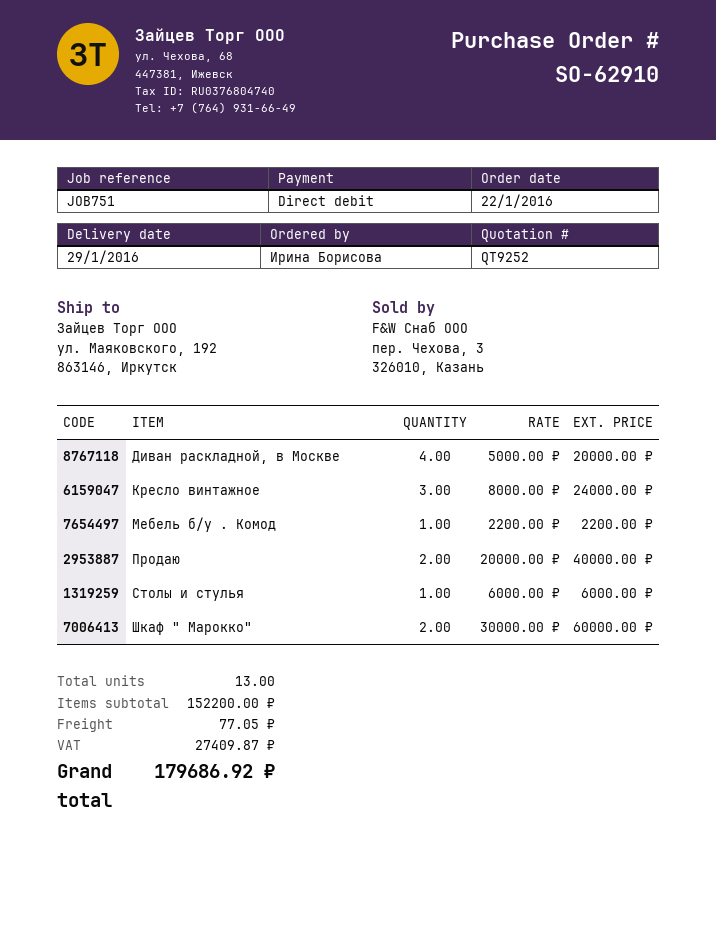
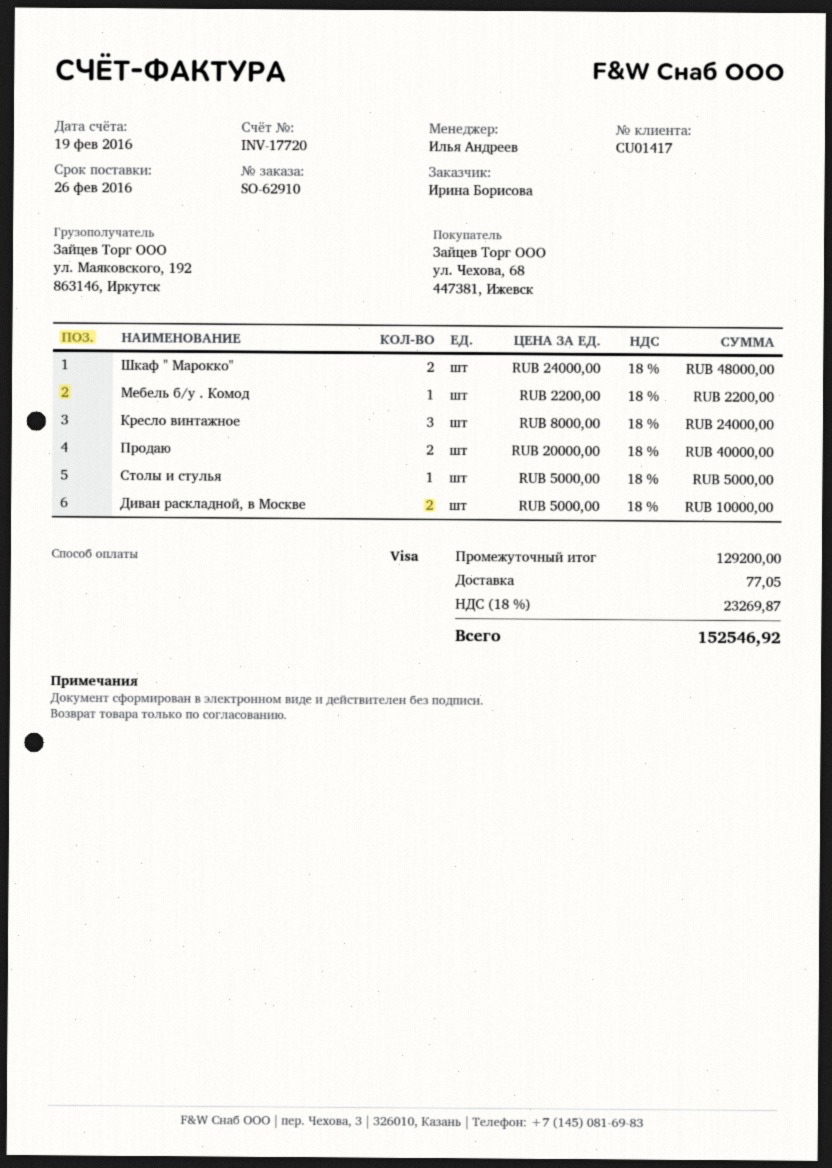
delivery date: 2016-01-29 -> 2016-02-26
payment method: direct debit -> Visa
Диван раскладной, в Москве: 4 x 5000.00 = 20000.00 -> 2 x 5000.00 = 10000.00
Столы и стулья: 1 x 6000.00 = 6000.00 -> 1 x 5000.00 = 5000.00
Шкаф " Марокко": 2 x 30000.00 = 60000.00 -> 2 x 24000.00 = 48000.00
subtotal: 152200.00 -> 129200.00
tax: 27409.87 -> 23269.87
total: 179686.92 -> 152546.92

